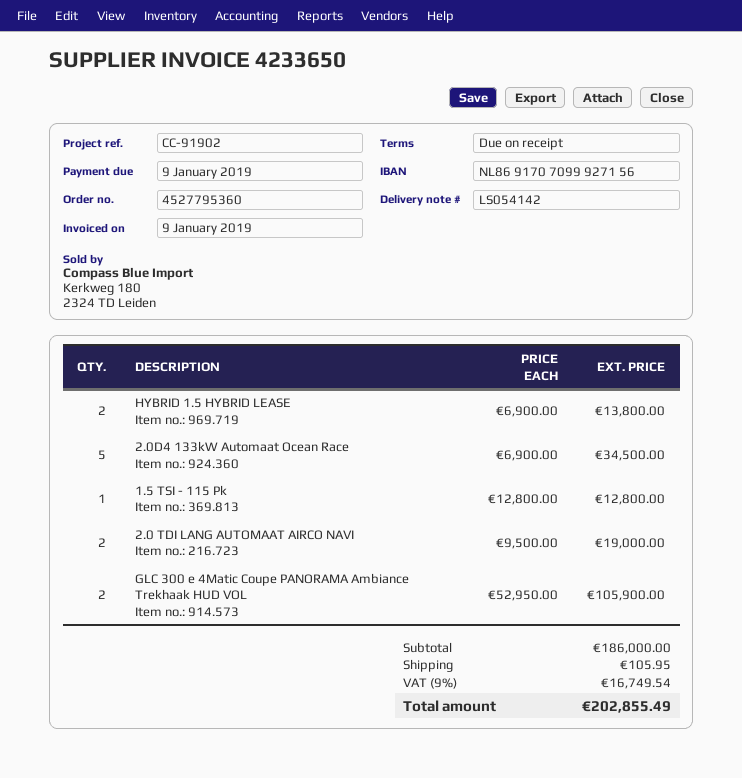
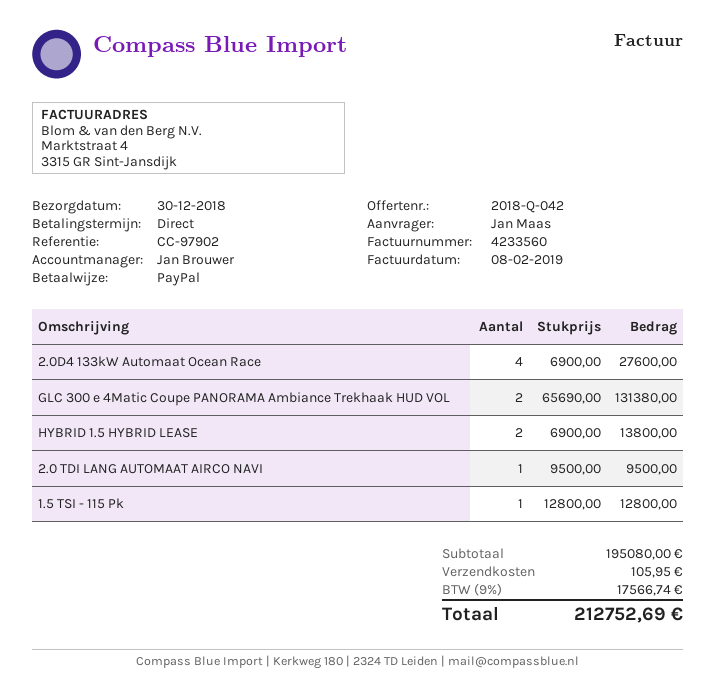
invoice number: 4233650 -> 4233560
invoice date: 2019-01-09 -> 2019-02-08
reference: CC-91902 -> CC-97902
2.0D4 133kW Automaat Ocean Race: 5 x 6900.00 = 34500.00 -> 4 x 6900.00 = 27600.00
2.0 TDI LANG AUTOMAAT AIRCO NAVI: 2 x 9500.00 = 19000.00 -> 1 x 9500.00 = 9500.00
GLC 300 e 4Matic Coupe PANORAMA Ambiance Trekhaak HUD VOL: 2 x 52950.00 = 105900.00 -> 2 x 65690.00 = 131380.00
subtotal: 186000.00 -> 195080.00
tax: 9% = 16749.54 -> 9% = 17566.74
total: 202855.49 -> 212752.69

